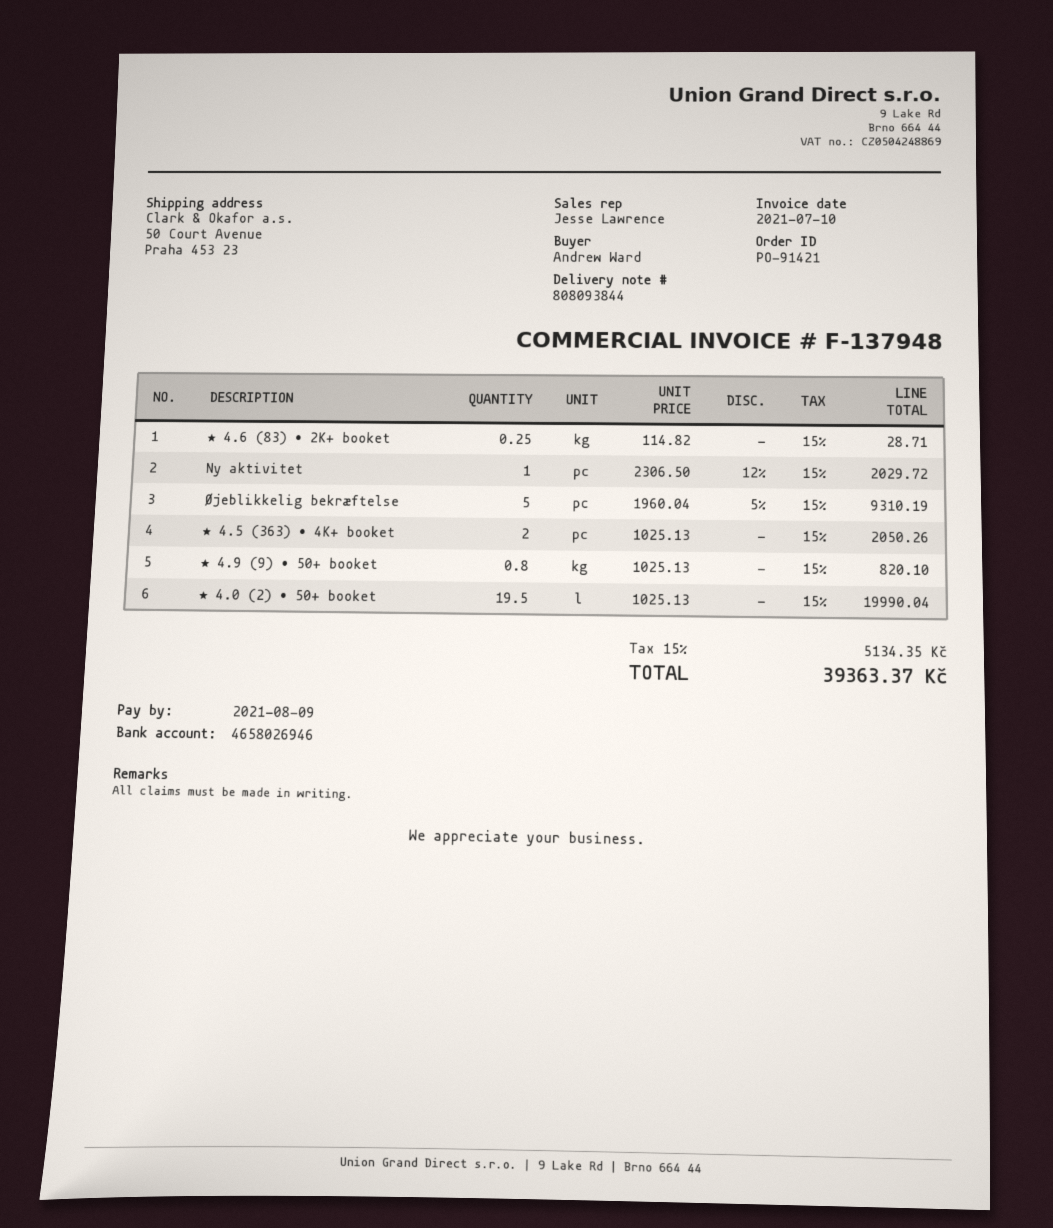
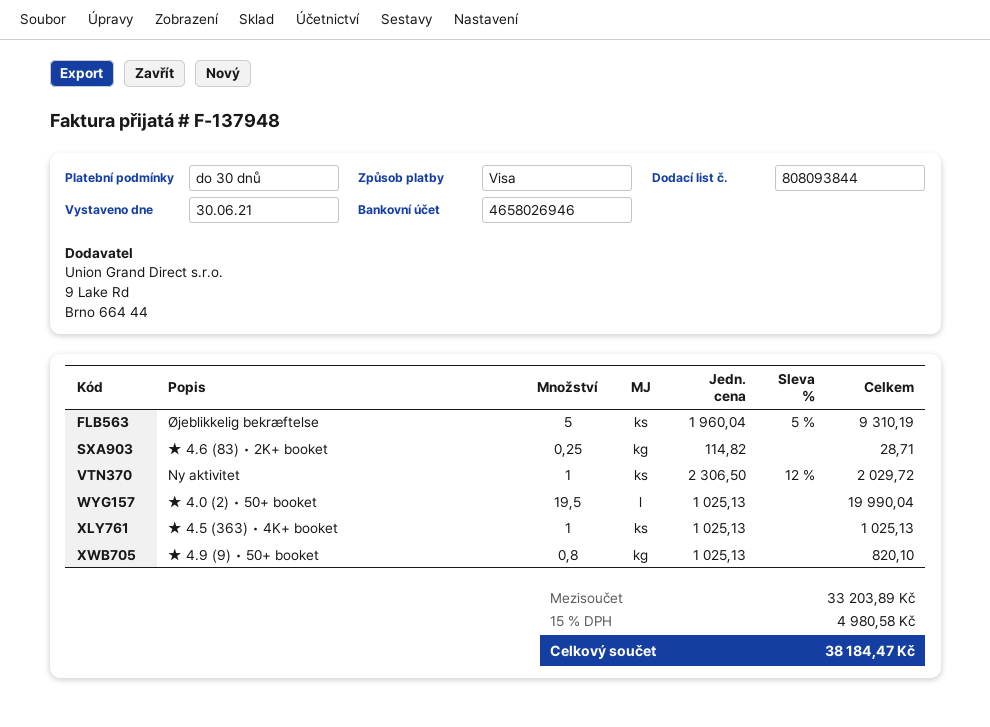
invoice date: 2021-07-10 -> 2021-06-30
★ 4.5 (363) • 4K+ booket: 2 x 1025.13 = 2050.26 -> 1 x 1025.13 = 1025.13
tax: 15% = 5134.35 -> 15% = 4980.58
total: 39363.37 -> 38184.47

